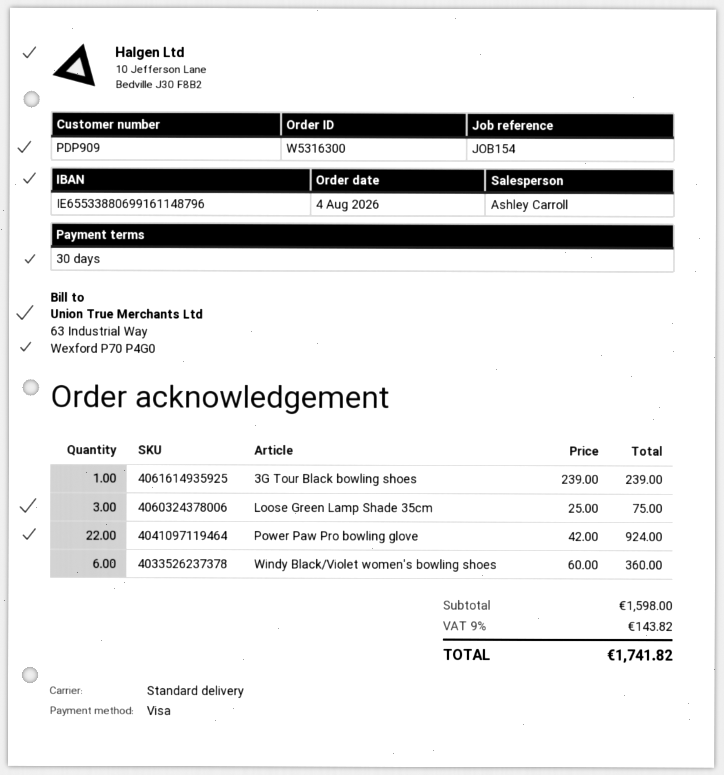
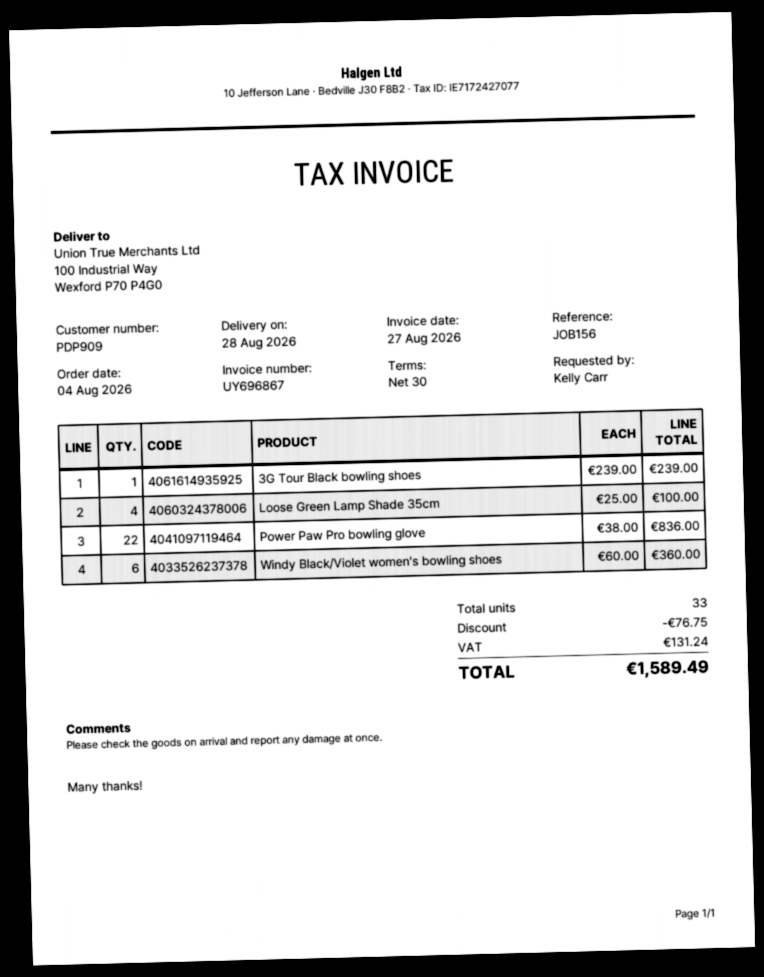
reference: JOB154 -> JOB156
Loose Green Lamp Shade 35cm: 3 x 25.00 = 75.00 -> 4 x 25.00 = 100.00
Power Paw Pro bowling glove: 22 x 42.00 = 924.00 -> 22 x 38.00 = 836.00
discount: none -> 76.75
tax: 143.82 -> 131.24
total: 1741.82 -> 1589.49

